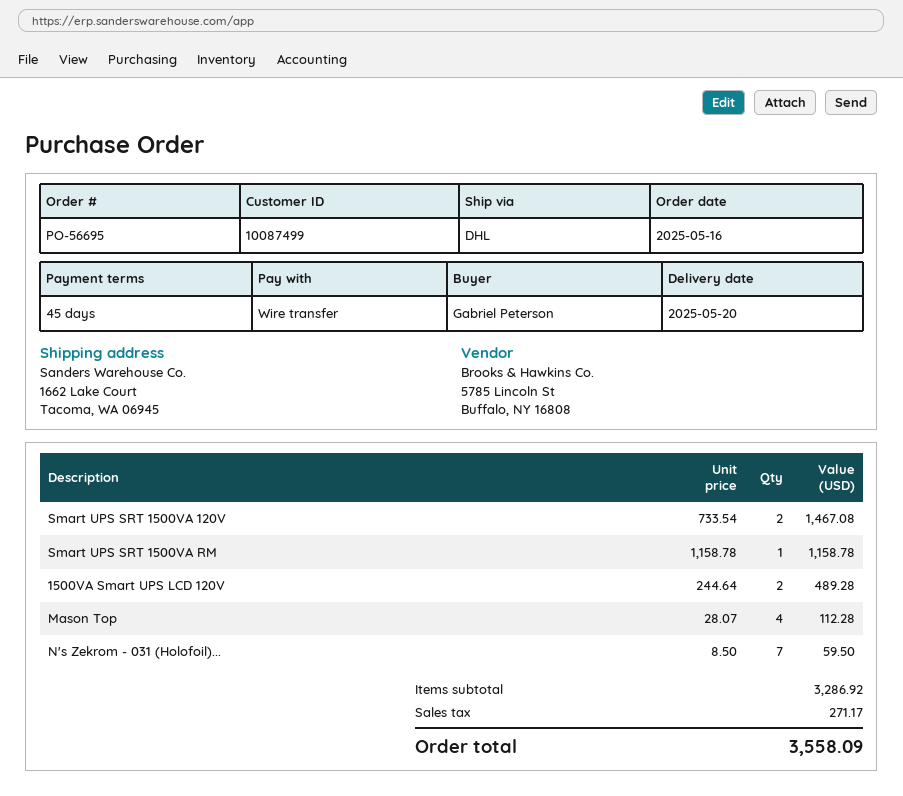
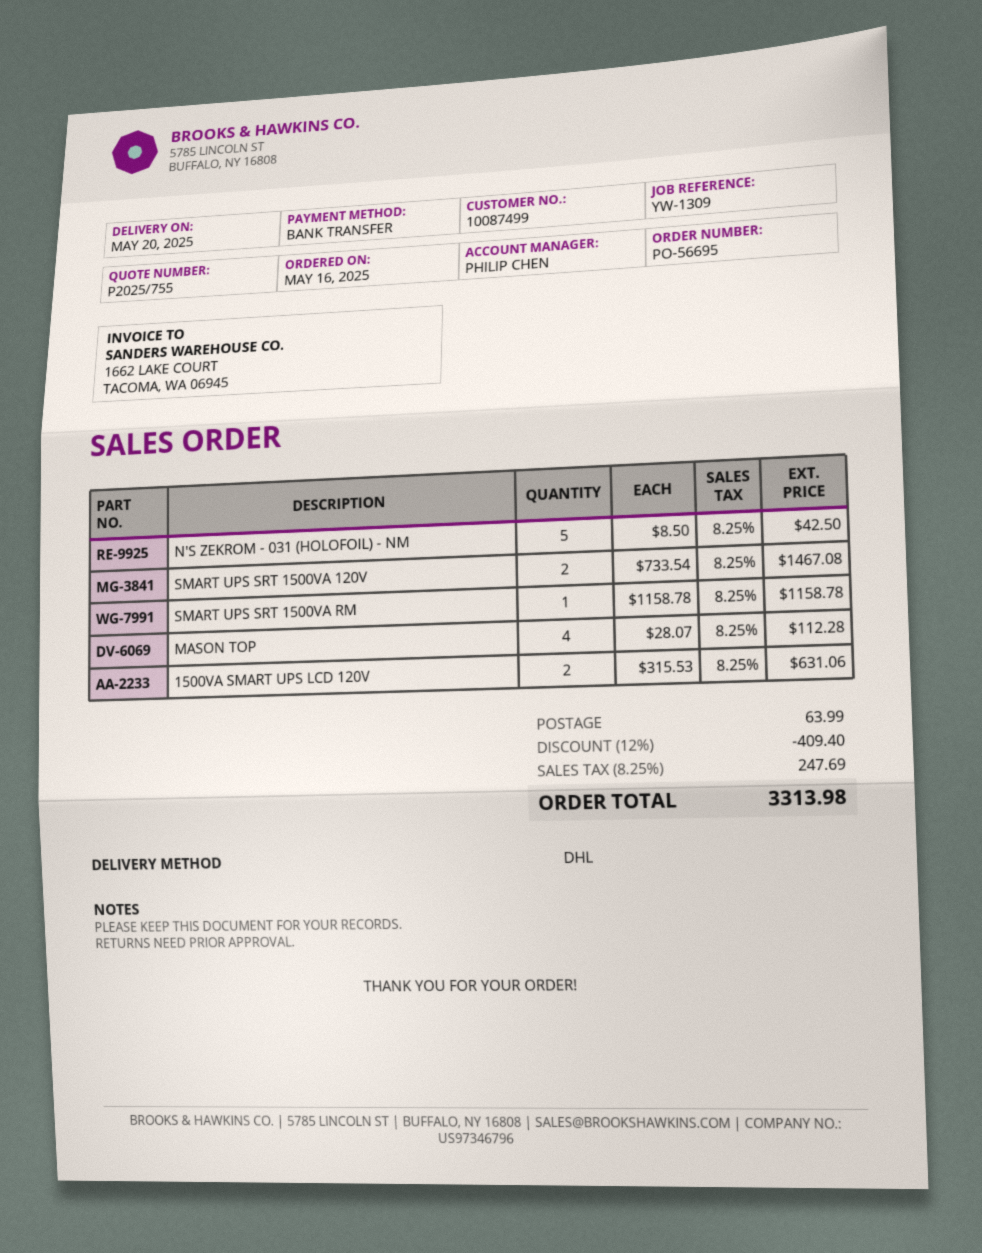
1500VA Smart UPS LCD 120V: 2 x 244.64 = 489.28 -> 2 x 315.53 = 631.06
N's Zekrom - 031 (Holofoil)...: 7 x 8.50 = 59.50 -> 5 x 8.50 = 42.50
discount: none -> 12% = 409.40
shipping: none -> 63.99
tax: 271.17 -> 247.69
total: 3558.09 -> 3313.98

